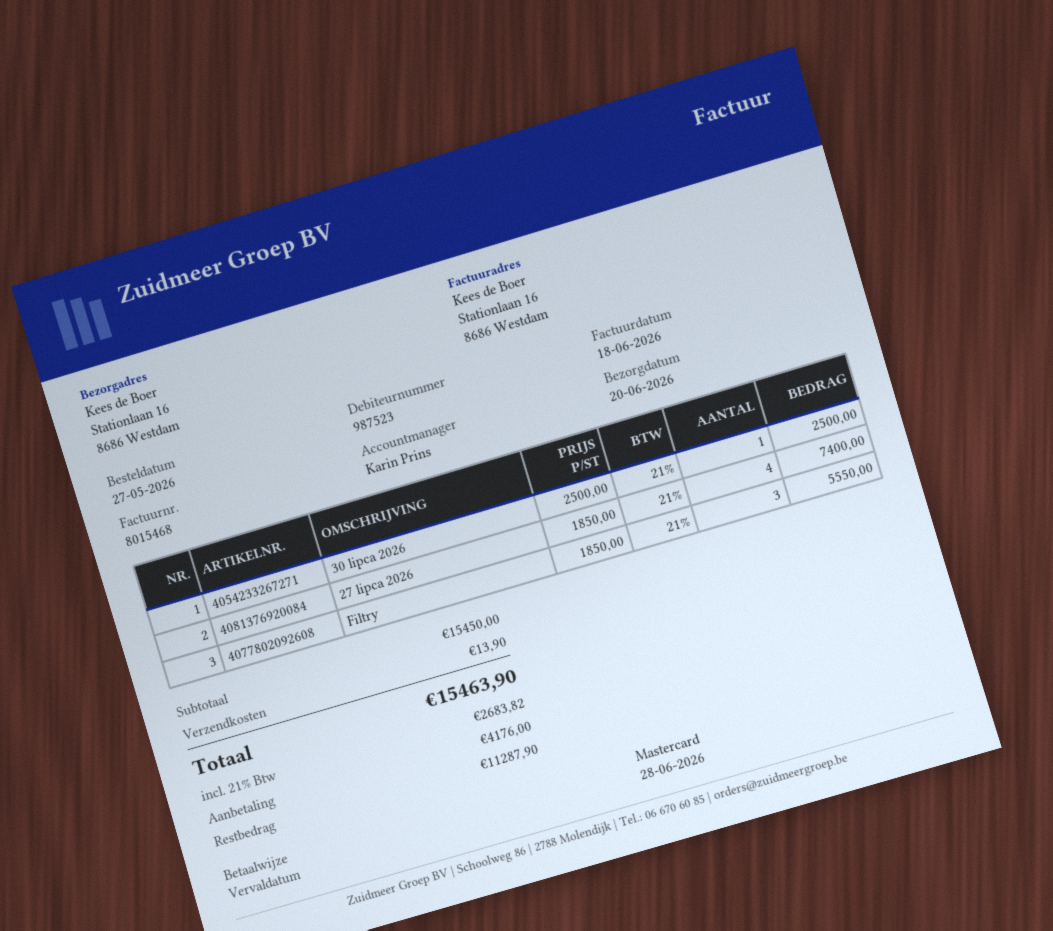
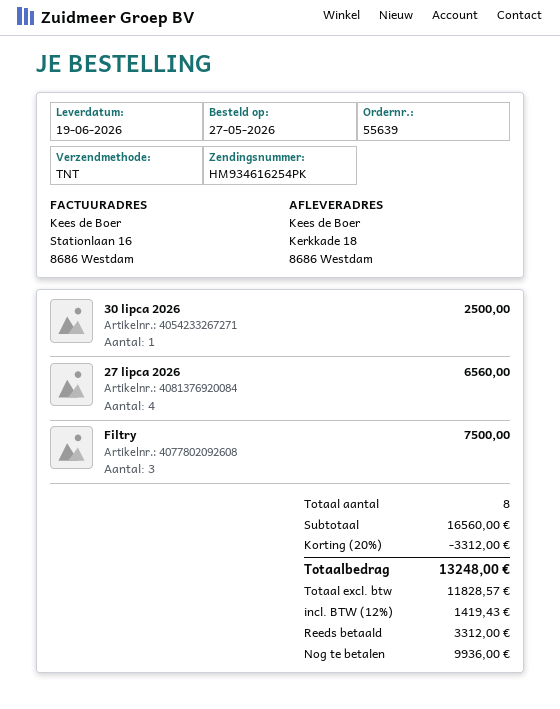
delivery date: 2026-06-20 -> 2026-06-19
ship to: Stationlaan 16, 8686 Westdam -> Kerkkade 18, 8686 Westdam
27 lipca 2026: 4 for 7400.00 -> 4 for 6560.00
Filtry: 3 for 5550.00 -> 3 for 7500.00
subtotal: 15450.00 -> 16560.00
discount: none -> 20% = 3312.00
shipping: 13.90 -> none
tax: 21% = 2683.82 -> 12% = 1419.43
total: 15463.90 -> 13248.00
deposit: 4176.00 -> 3312.00
balance: 11287.90 -> 9936.00

